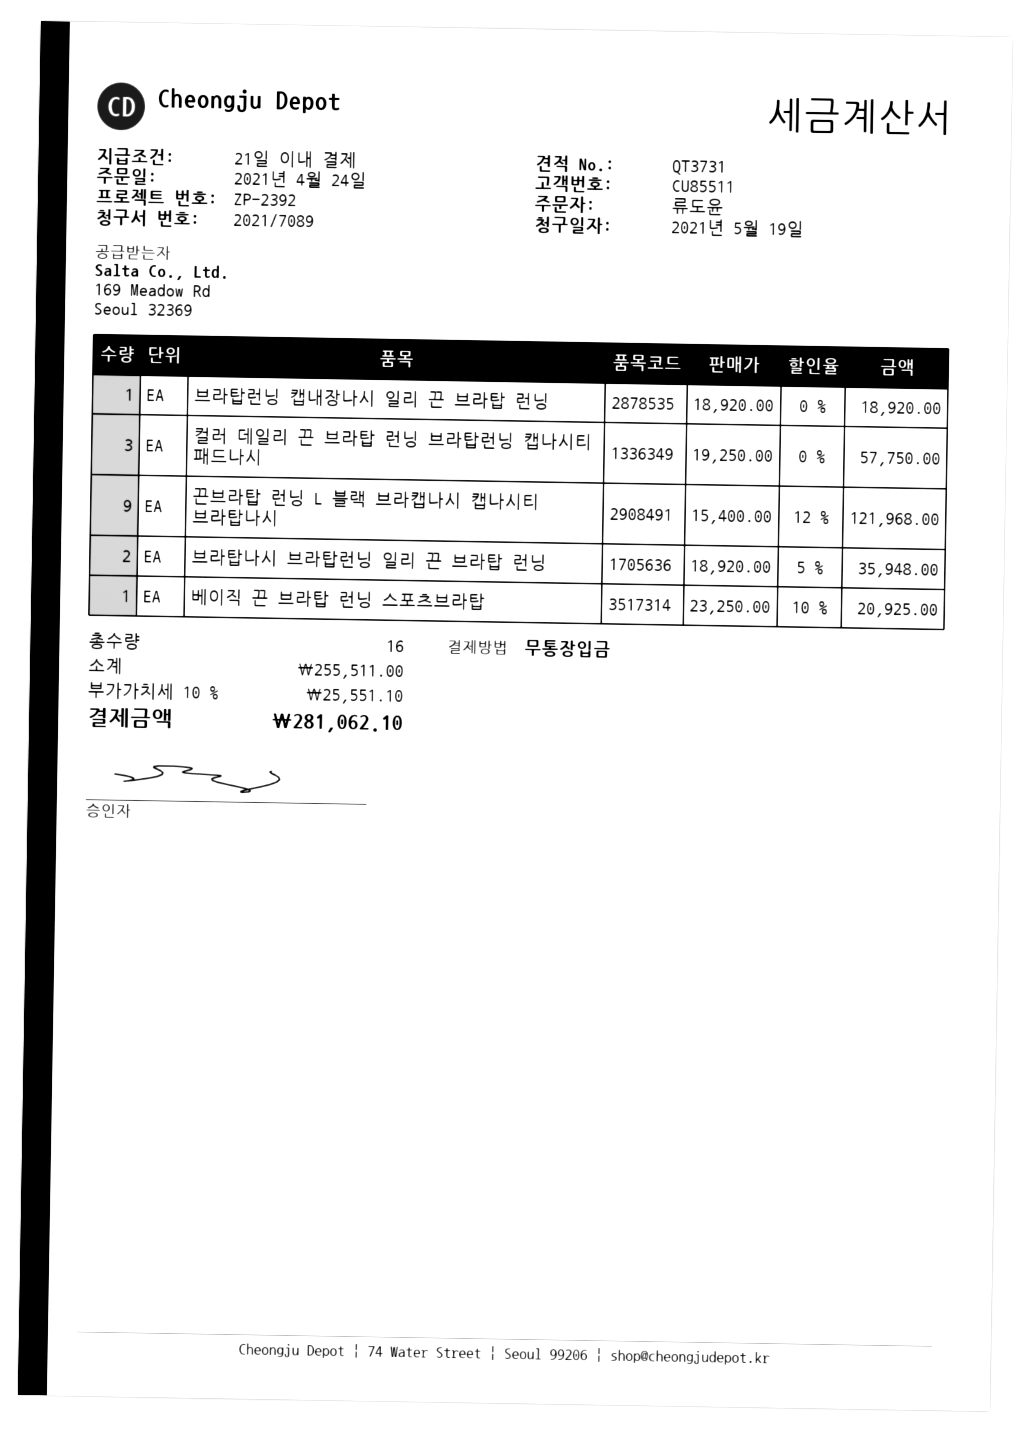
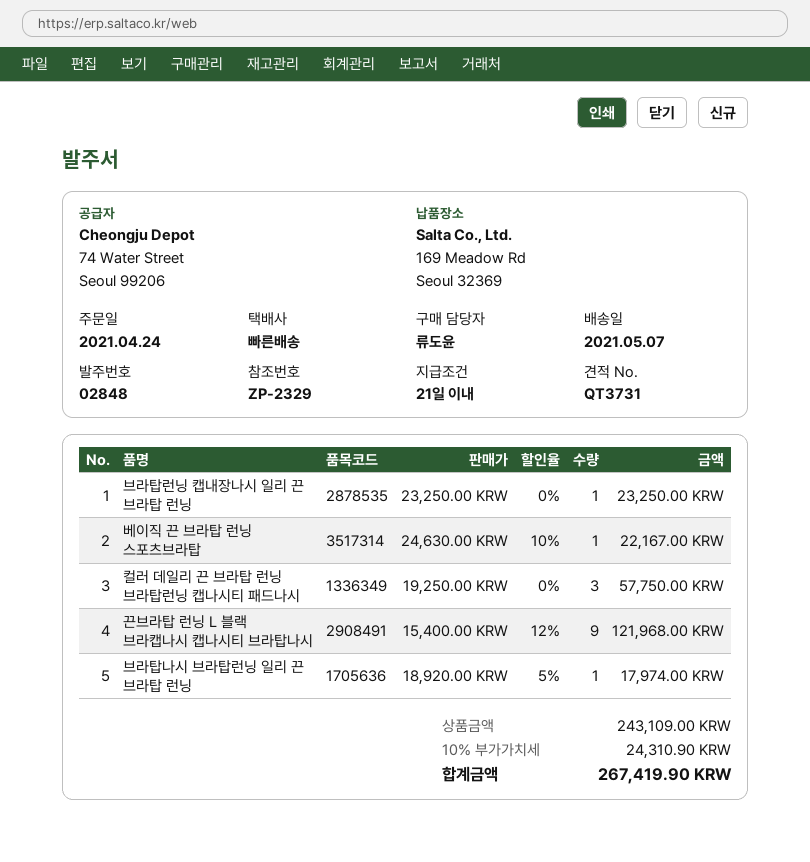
reference: ZP-2392 -> ZP-2329
브라탑런닝 캡내장나시 일리 끈 브라탑 런닝: 1 x 18920.00 = 18920.00 -> 1 x 23250.00 = 23250.00
브라탑나시 브라탑런닝 일리 끈 브라탑 런닝: 2 x 18920.00 - 5% = 35948.00 -> 1 x 18920.00 - 5% = 17974.00
베이직 끈 브라탑 런닝 스포츠브라탑: 1 x 23250.00 - 10% = 20925.00 -> 1 x 24630.00 - 10% = 22167.00
subtotal: 255511.00 -> 243109.00
tax: 10% = 25551.10 -> 10% = 24310.90
total: 281062.10 -> 267419.90

